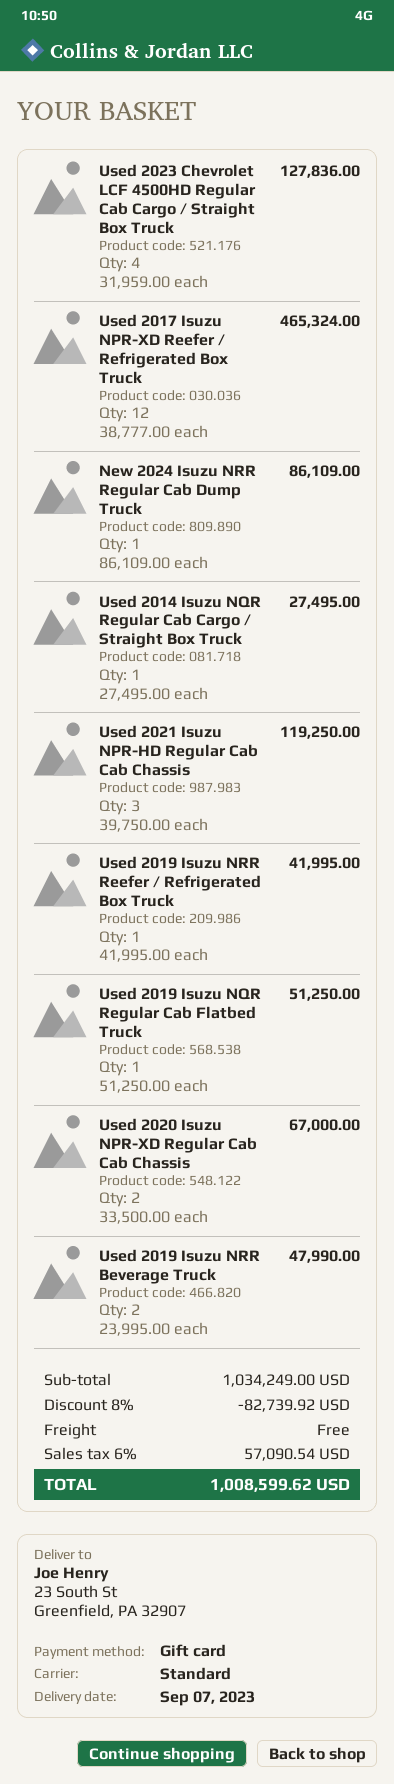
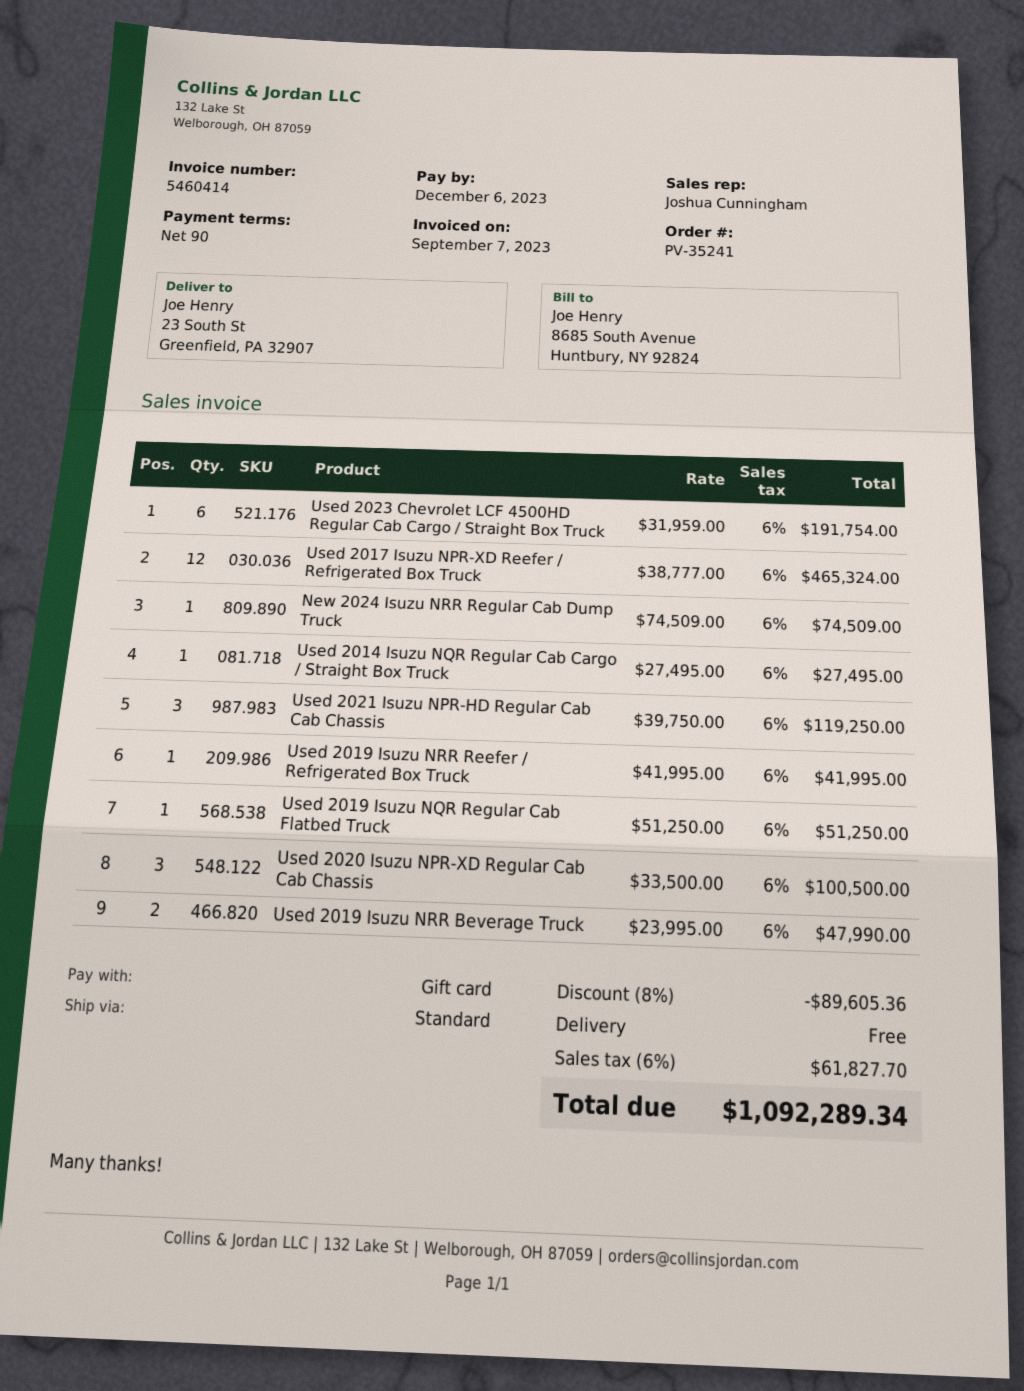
Used 2023 Chevrolet LCF 4500HD Regular Cab Cargo / Straight Box Truck: 4 x 31959.00 = 127836.00 -> 6 x 31959.00 = 191754.00
New 2024 Isuzu NRR Regular Cab Dump Truck: 1 x 86109.00 = 86109.00 -> 1 x 74509.00 = 74509.00
Used 2020 Isuzu NPR-XD Regular Cab Cab Chassis: 2 x 33500.00 = 67000.00 -> 3 x 33500.00 = 100500.00
discount: 8% = 82739.92 -> 8% = 89605.36
tax: 6% = 57090.54 -> 6% = 61827.70
total: 1008599.62 -> 1092289.34

